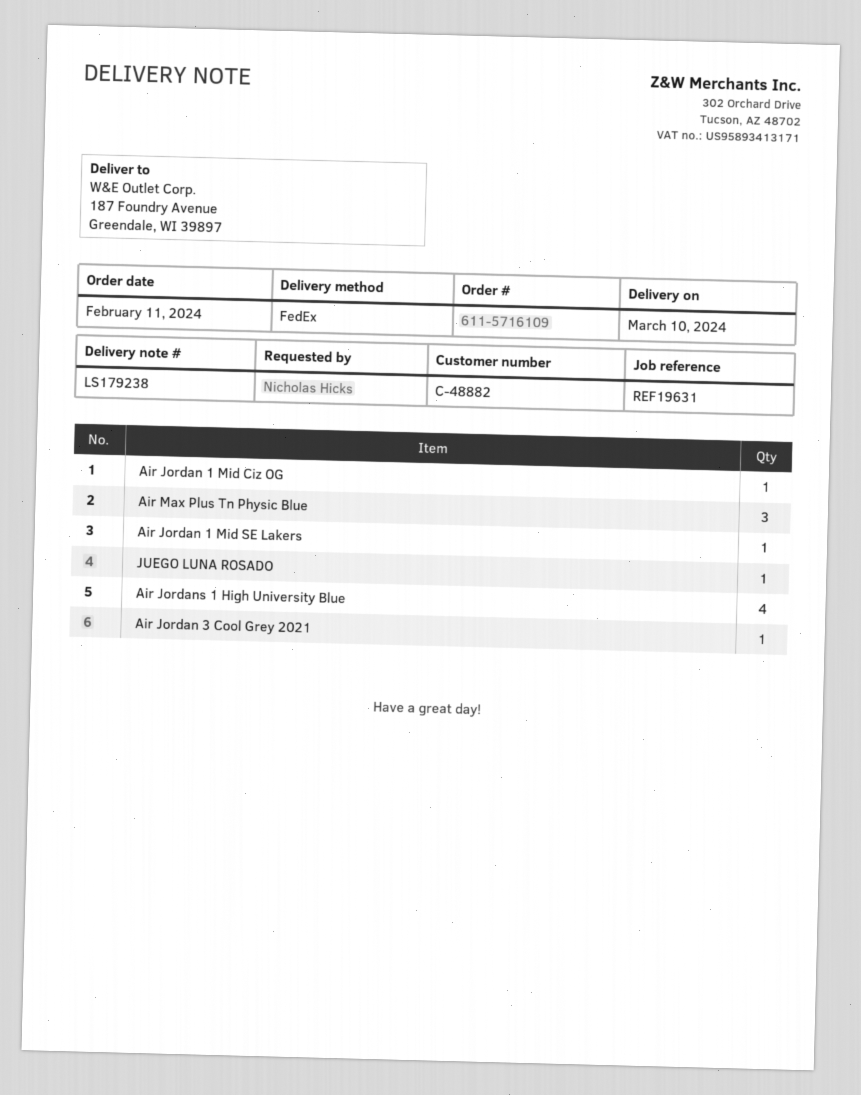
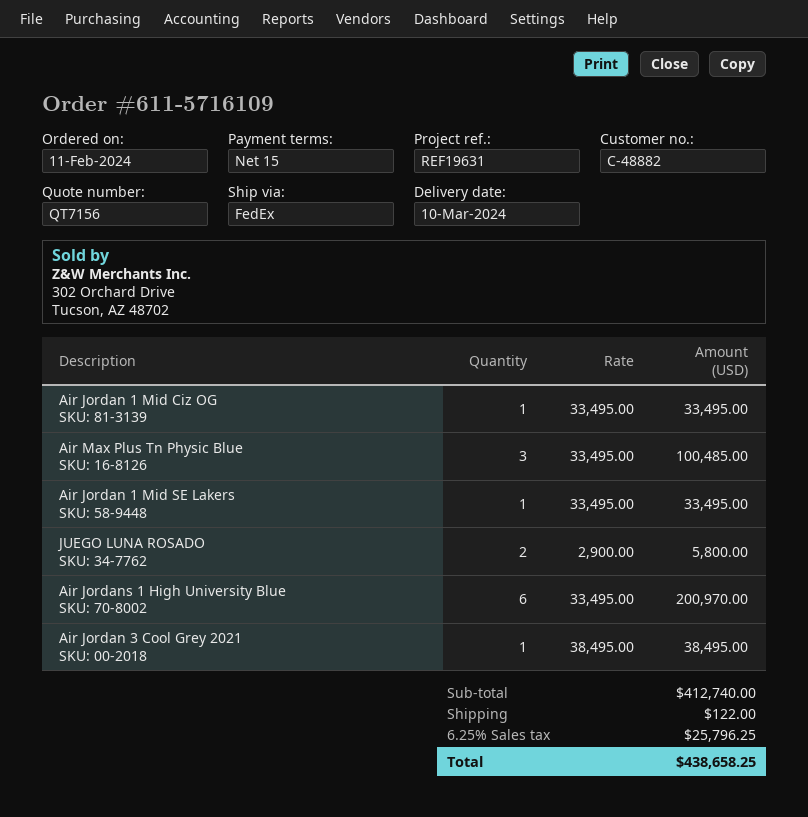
JUEGO LUNA ROSADO: 1 -> 2
Air Jordans 1 High University Blue: 4 -> 6

